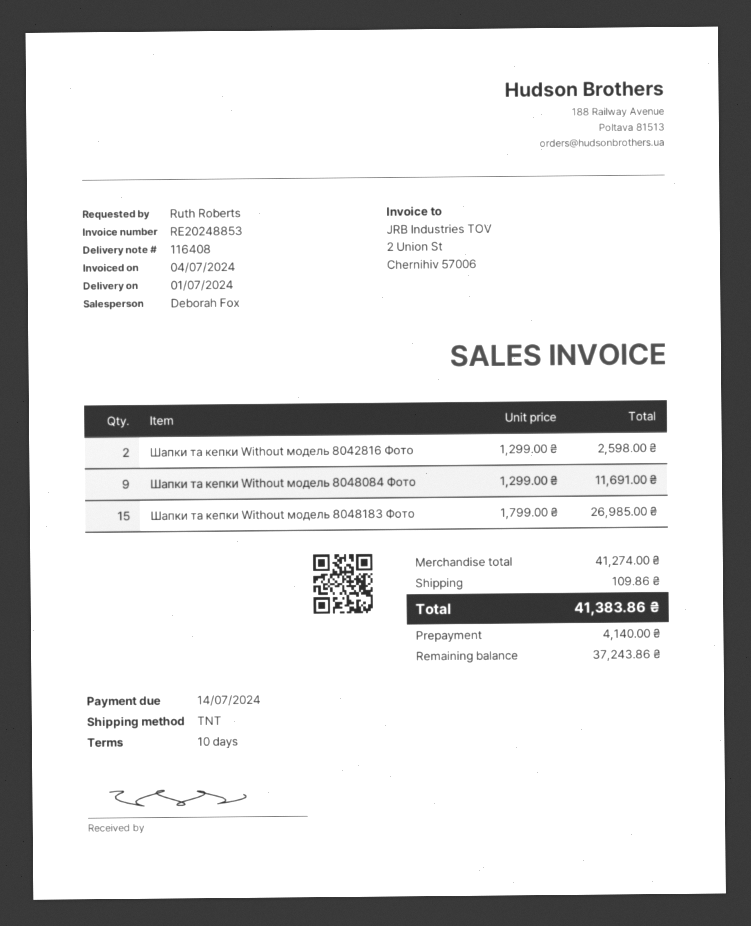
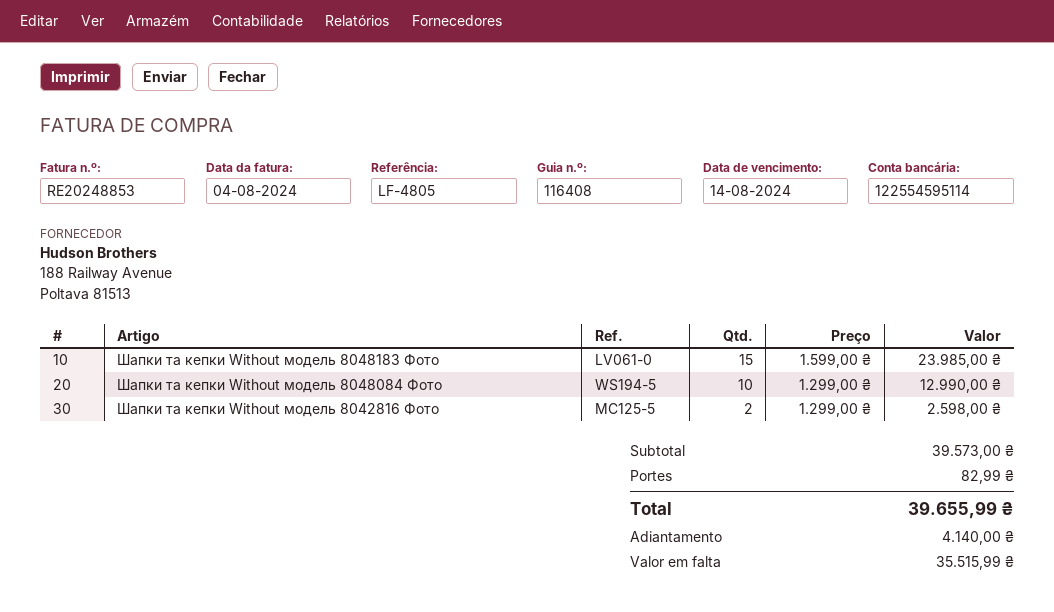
invoice date: 2024-07-04 -> 2024-08-04
due date: 2024-07-14 -> 2024-08-14
Шапки та кепки Without модель 8048084 Фото: 9 x 1299.00 = 11691.00 -> 10 x 1299.00 = 12990.00
Шапки та кепки Without модель 8048183 Фото: 15 x 1799.00 = 26985.00 -> 15 x 1599.00 = 23985.00
subtotal: 41274.00 -> 39573.00
shipping: 109.86 -> 82.99
total: 41383.86 -> 39655.99
balance: 37243.86 -> 35515.99

